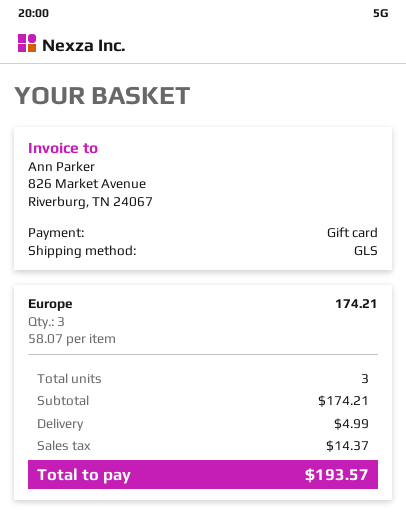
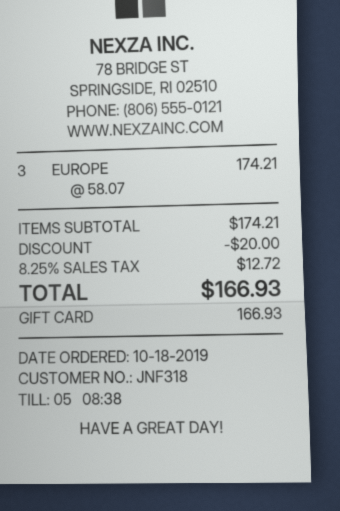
discount: none -> 20.00
shipping: 4.99 -> none
tax: 14.37 -> 12.72
total: 193.57 -> 166.93

